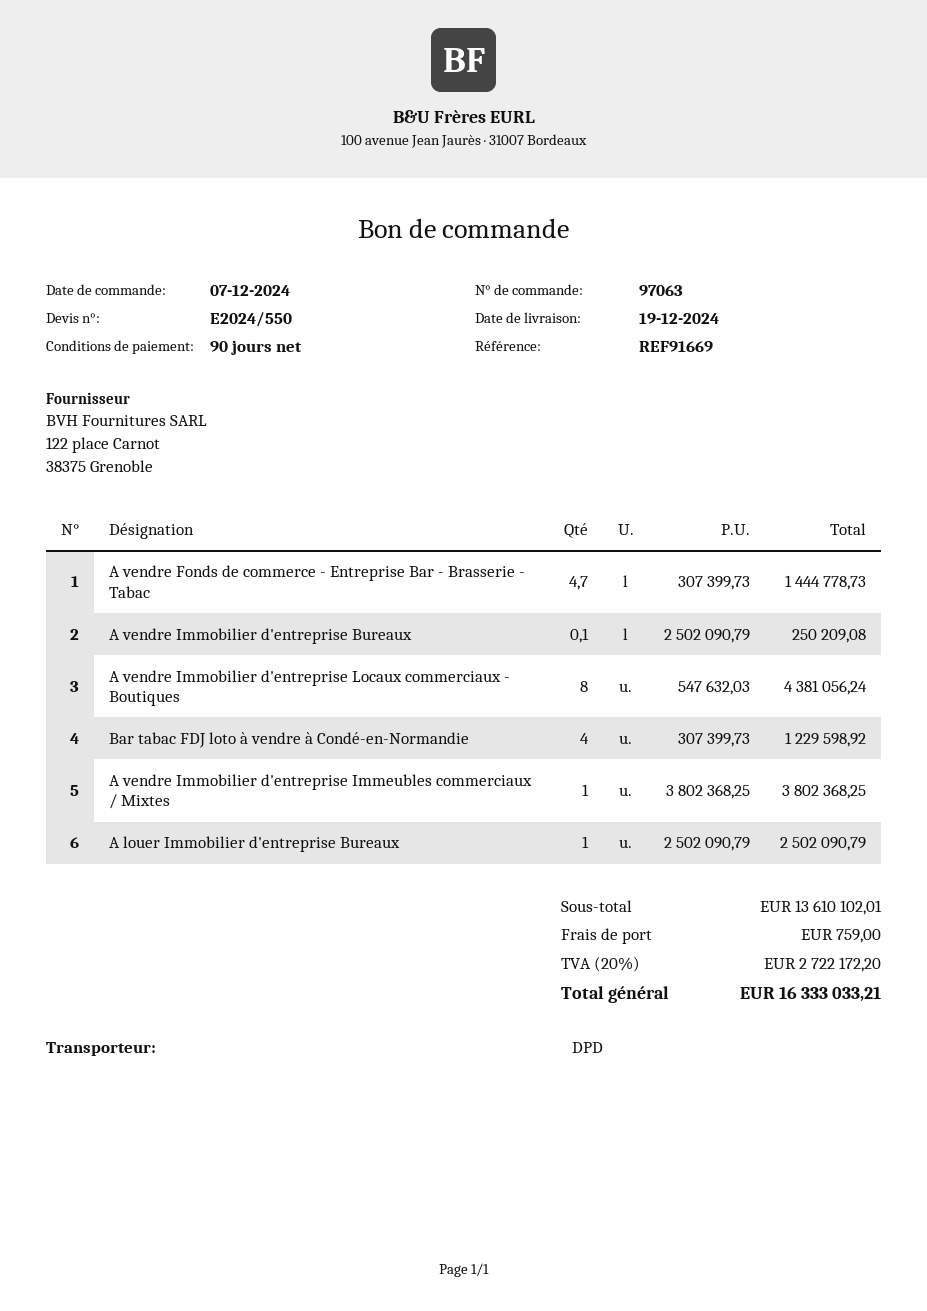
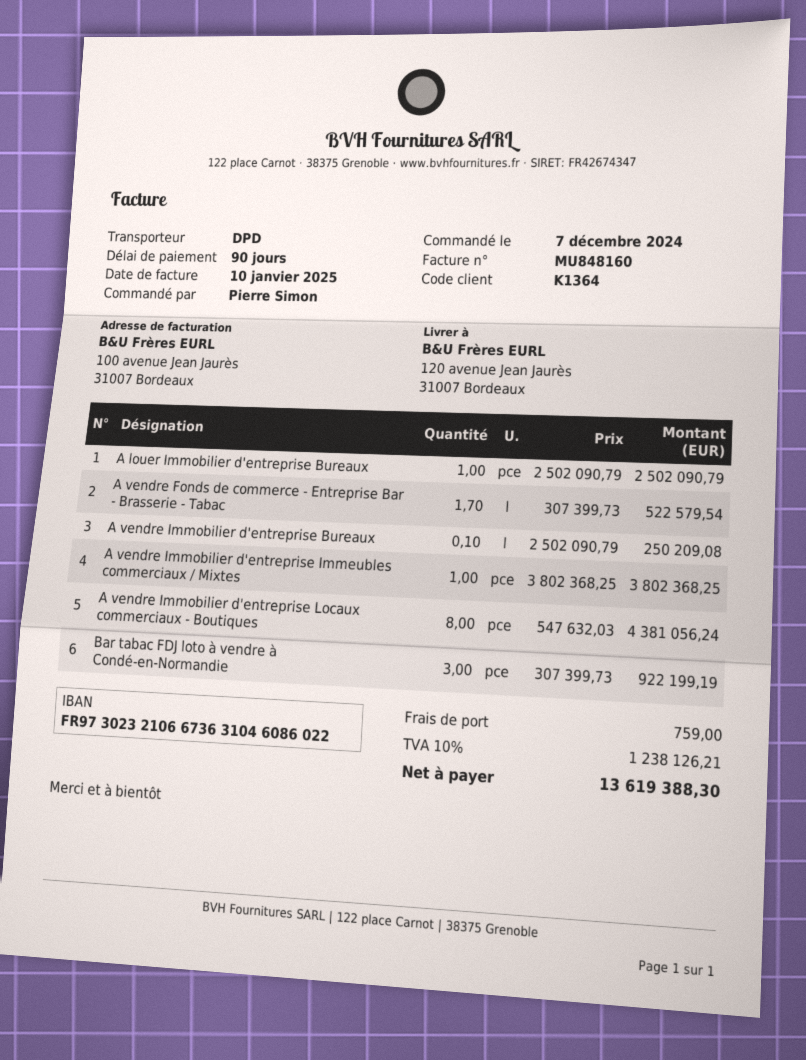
A vendre Fonds de commerce - Entreprise Bar - Brasserie - Tabac: 4.7 x 307399.73 = 1444778.73 -> 1.7 x 307399.73 = 522579.54
Bar tabac FDJ loto à vendre à Condé-en-Normandie: 4 x 307399.73 = 1229598.92 -> 3 x 307399.73 = 922199.19
tax: 20% = 2722172.20 -> 10% = 1238126.21
total: 16333033.21 -> 13619388.30

